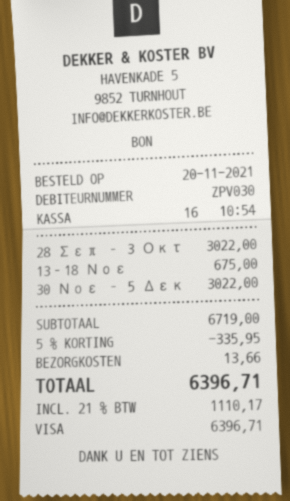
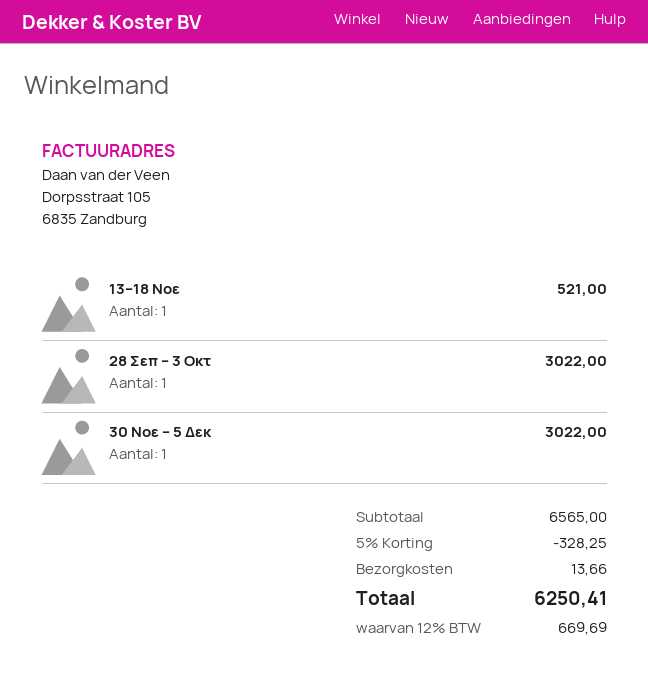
13–18 Νοε: 1 for 675.00 -> 1 for 521.00
subtotal: 6719.00 -> 6565.00
discount: 5% = 335.95 -> 5% = 328.25
tax: 21% = 1110.17 -> 12% = 669.69
total: 6396.71 -> 6250.41

